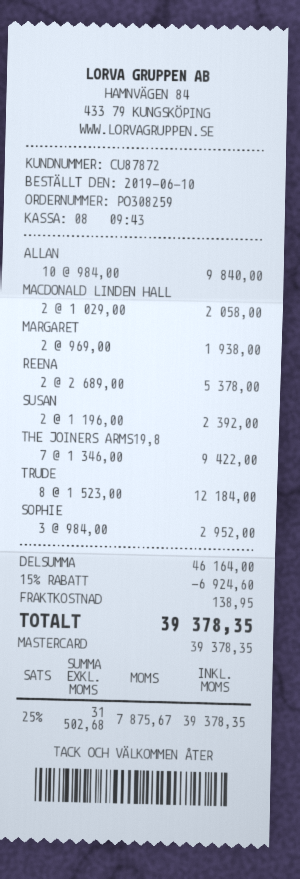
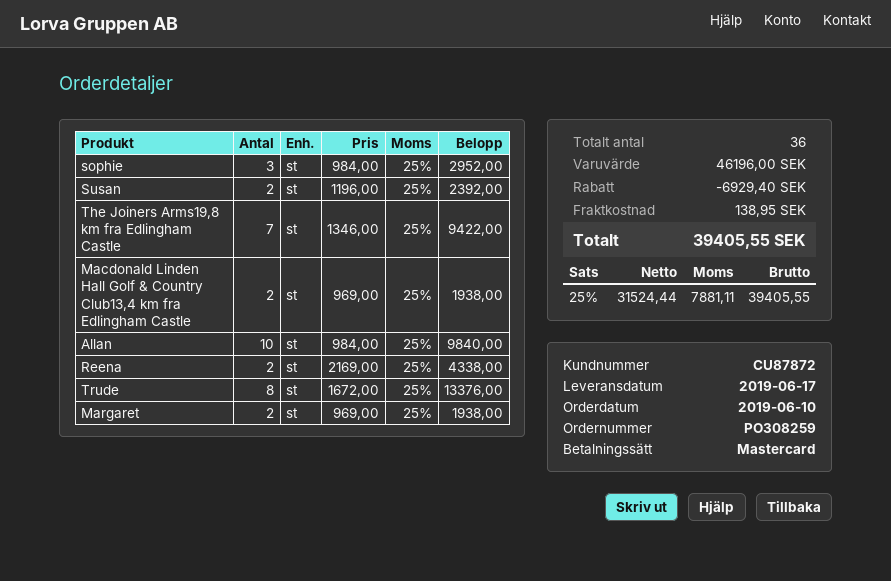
MACDONALD LINDEN HALL: 2 x 1029.00 = 2058.00 -> 2 x 969.00 = 1938.00
REENA: 2 x 2689.00 = 5378.00 -> 2 x 2169.00 = 4338.00
TRUDE: 8 x 1523.00 = 12184.00 -> 8 x 1672.00 = 13376.00
subtotal: 46164.00 -> 46196.00
discount: 6924.60 -> 6929.40
net: 31502.68 -> 31524.44
tax: 25% = 7875.67 -> 25% = 7881.11
total: 39378.35 -> 39405.55

